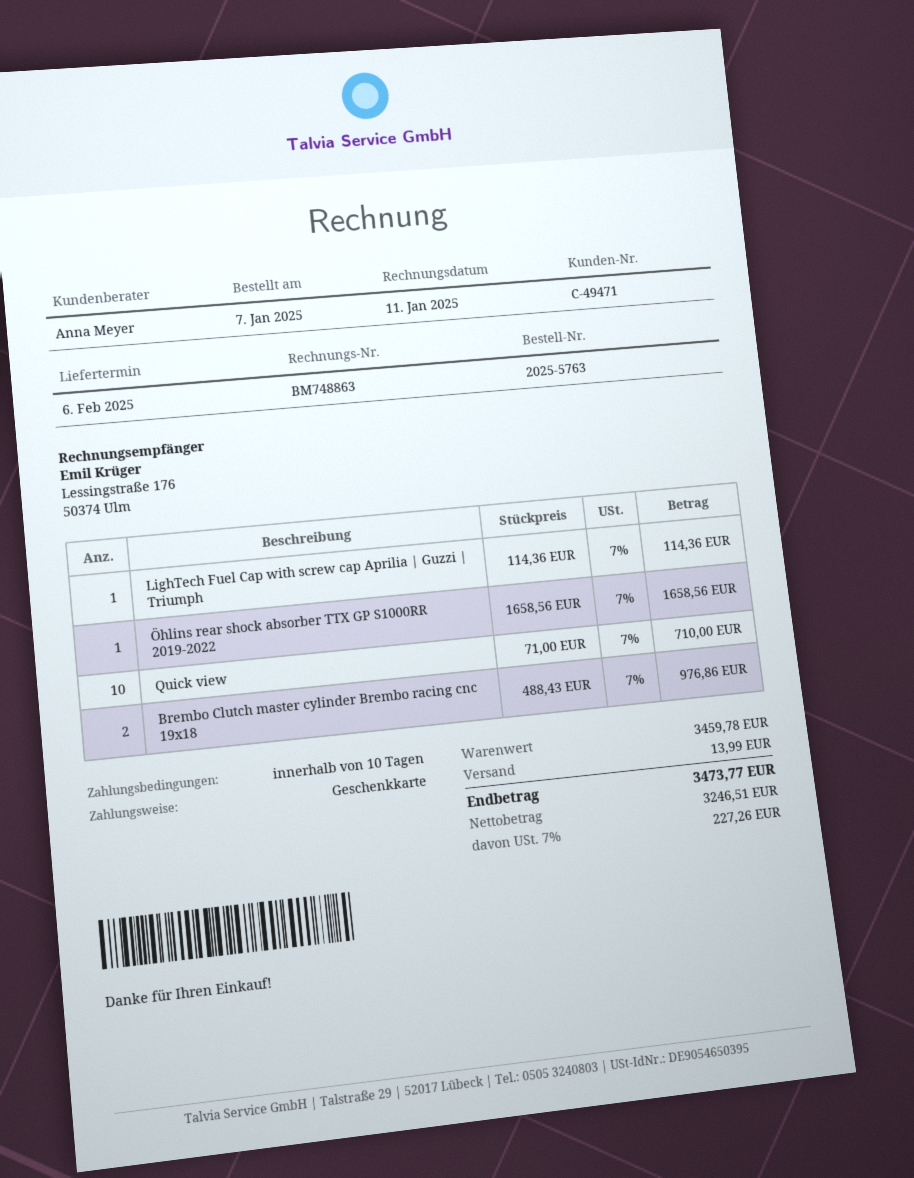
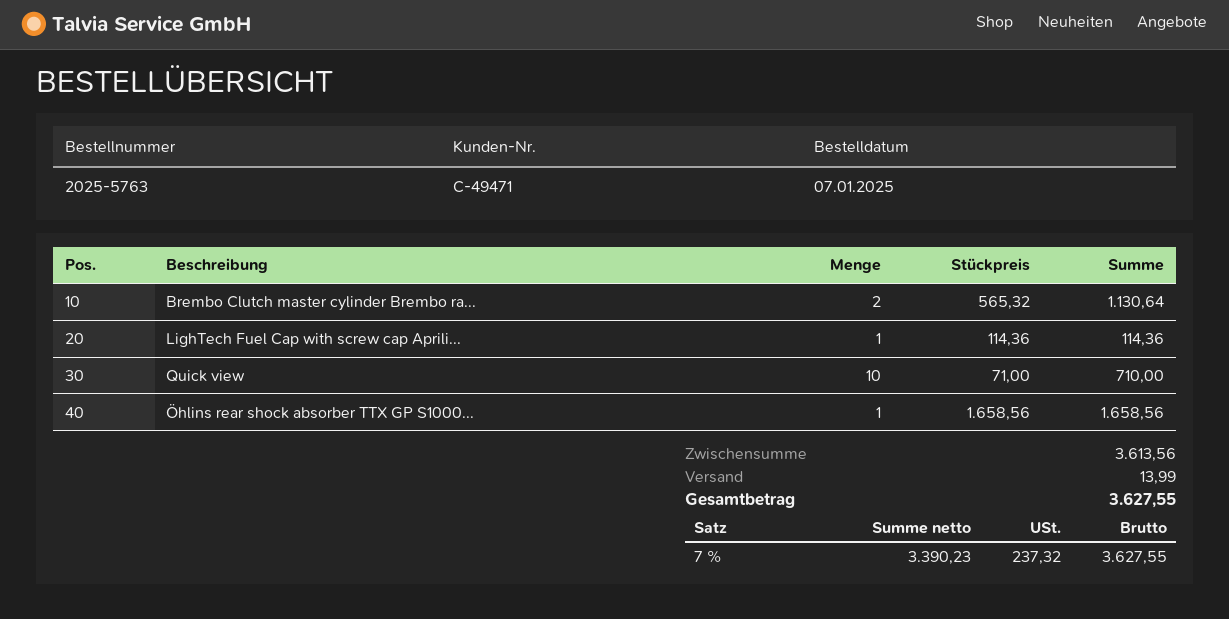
Brembo Clutch master cylinder Brembo racing cnc 19x18: 2 x 488.43 = 976.86 -> 2 x 565.32 = 1130.64
subtotal: 3459.78 -> 3613.56
net: 3246.51 -> 3390.23
tax: 7% = 227.26 -> 7% = 237.32
total: 3473.77 -> 3627.55

